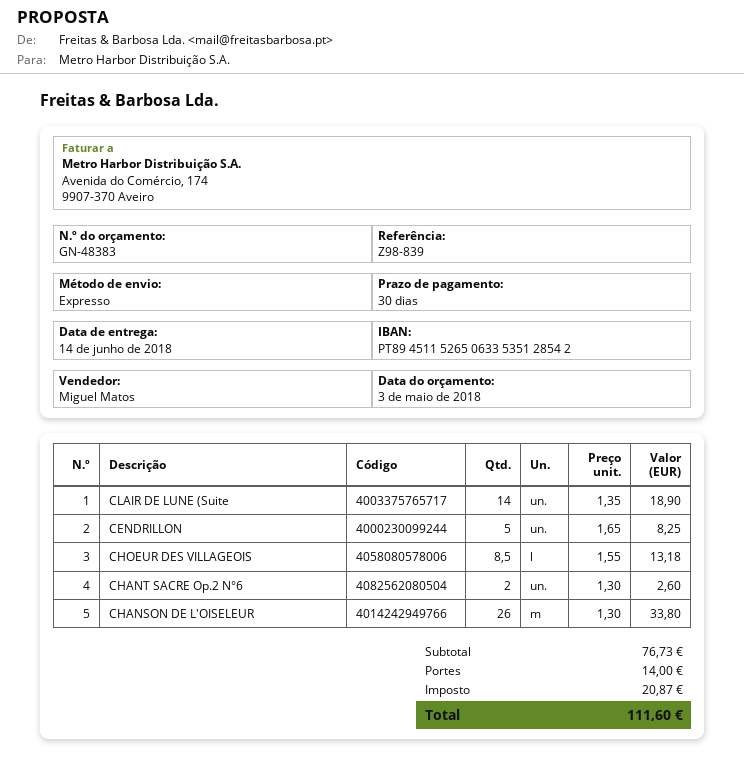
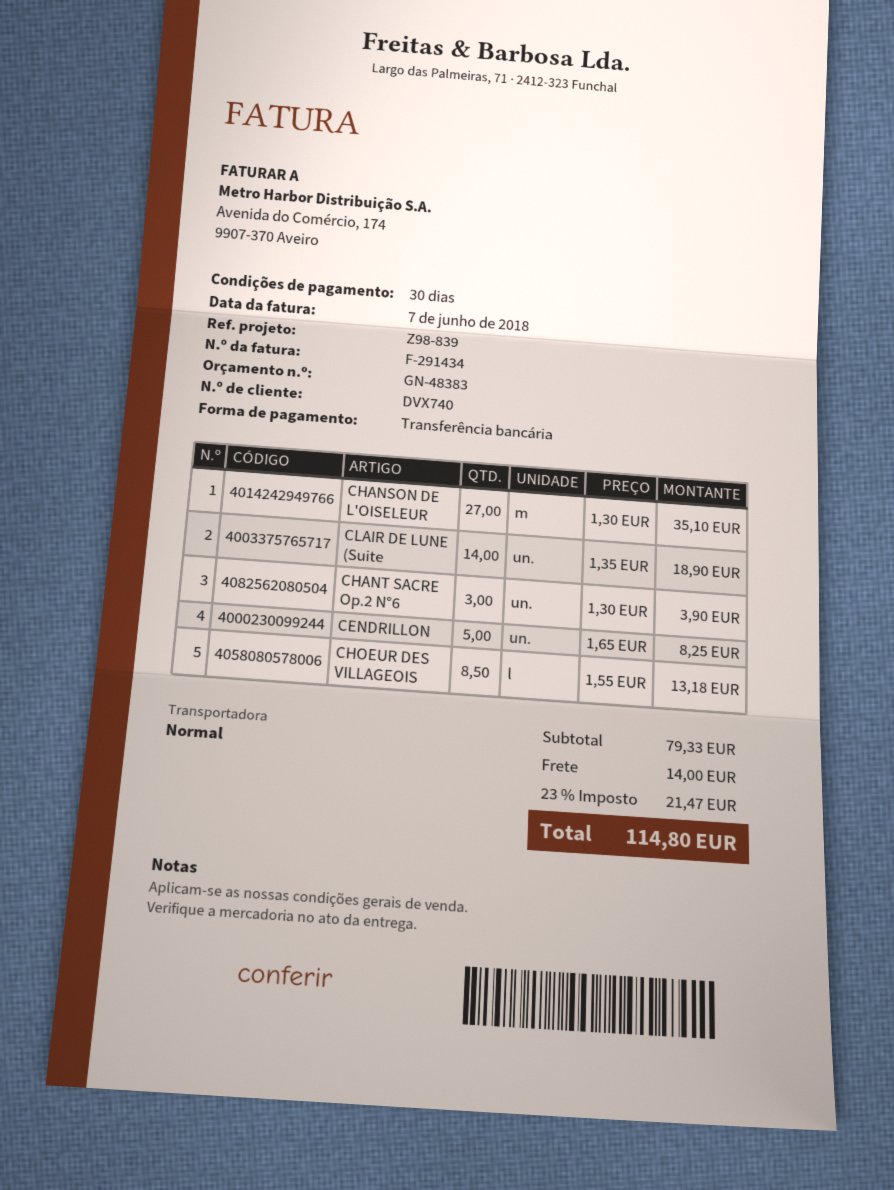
shipping method: express -> standard
CHANT SACRE Op.2 N°6: 2 x 1.30 = 2.60 -> 3 x 1.30 = 3.90
CHANSON DE L'OISELEUR: 26 x 1.30 = 33.80 -> 27 x 1.30 = 35.10
subtotal: 76.73 -> 79.33
tax: 20.87 -> 21.47
total: 111.60 -> 114.80

